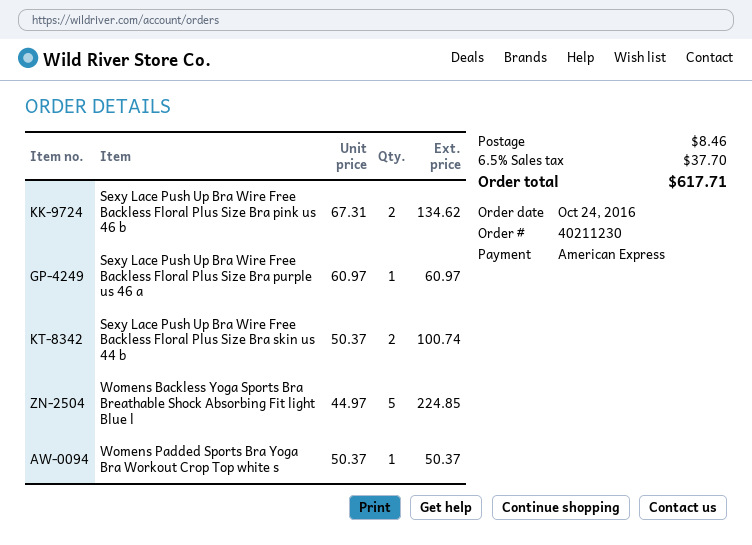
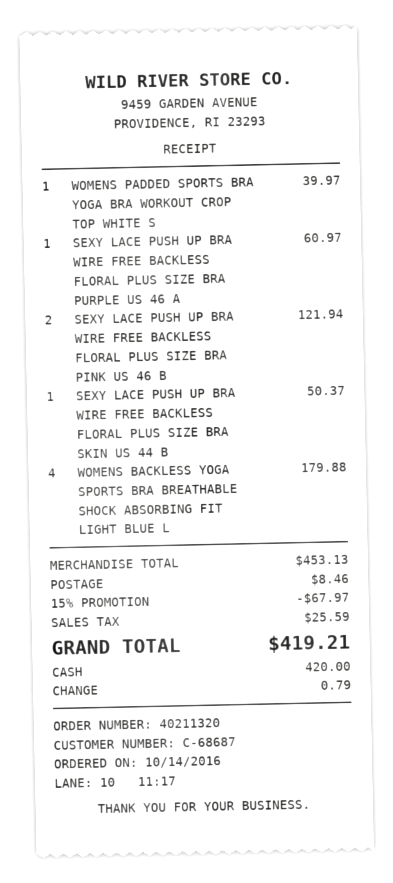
order number: 40211230 -> 40211320
order date: 2016-10-24 -> 2016-10-14
payment method: American Express -> cash
Sexy Lace Push Up Bra Wire Free Backless Floral Plus Size Bra pink us 46 b: 2 for 134.62 -> 2 for 121.94
Sexy Lace Push Up Bra Wire Free Backless Floral Plus Size Bra skin us 44 b: 2 for 100.74 -> 1 for 50.37
Womens Backless Yoga Sports Bra Breathable Shock Absorbing Fit light Blue l: 5 for 224.85 -> 4 for 179.88
Womens Padded Sports Bra Yoga Bra Workout Crop Top white s: 1 for 50.37 -> 1 for 39.97
discount: none -> 15% = 67.97
tax: 37.70 -> 25.59
total: 617.71 -> 419.21

